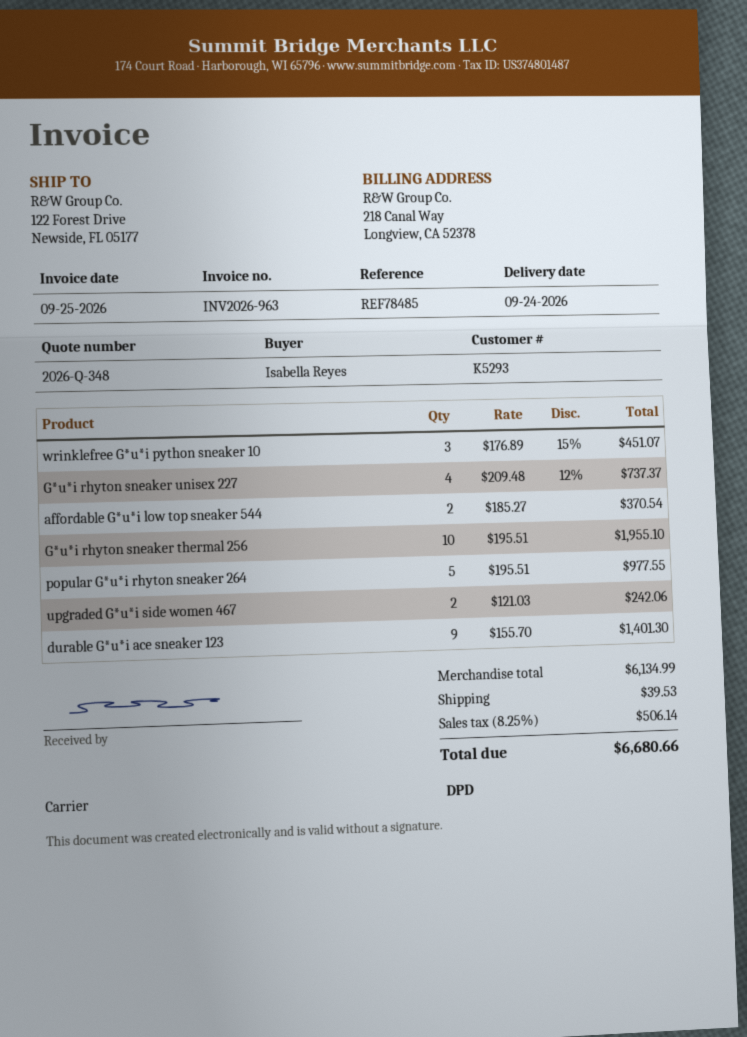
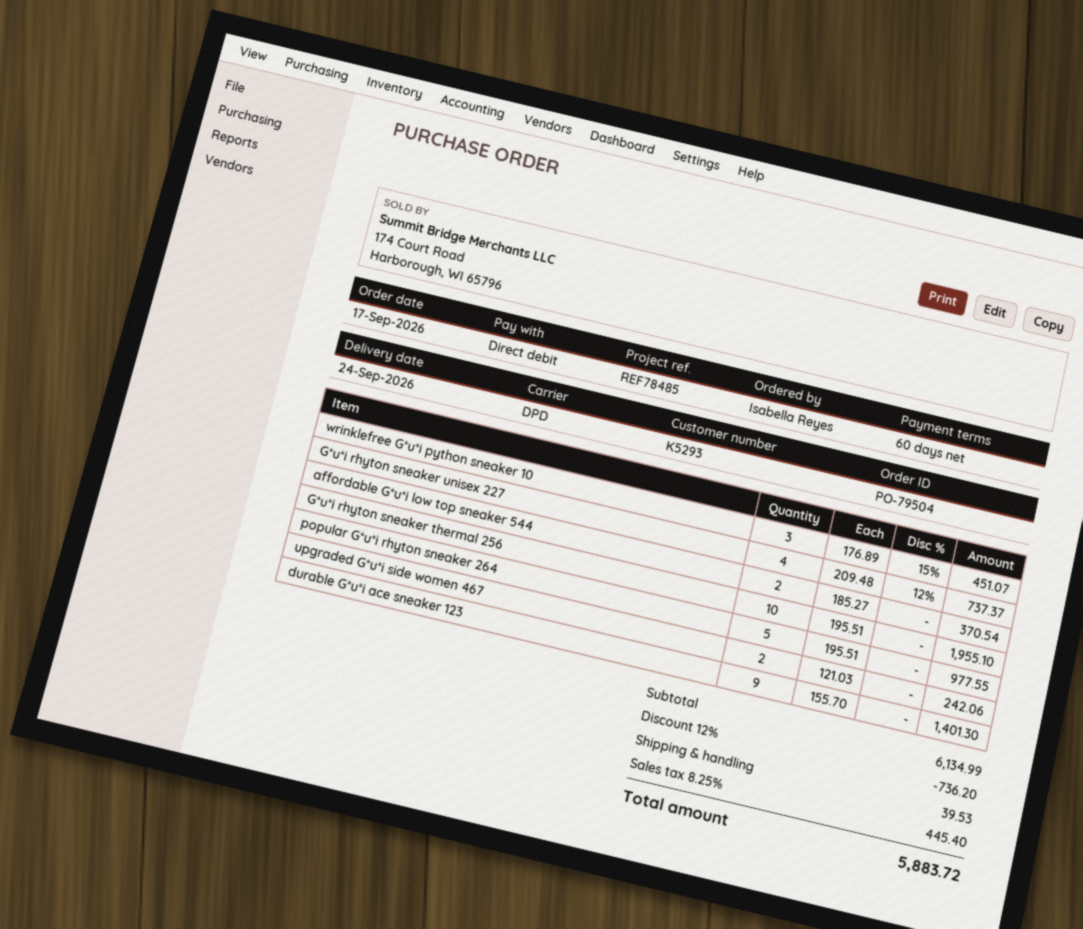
discount: none -> 12% = 736.20
tax: 8.25% = 506.14 -> 8.25% = 445.40
total: 6680.66 -> 5883.72

